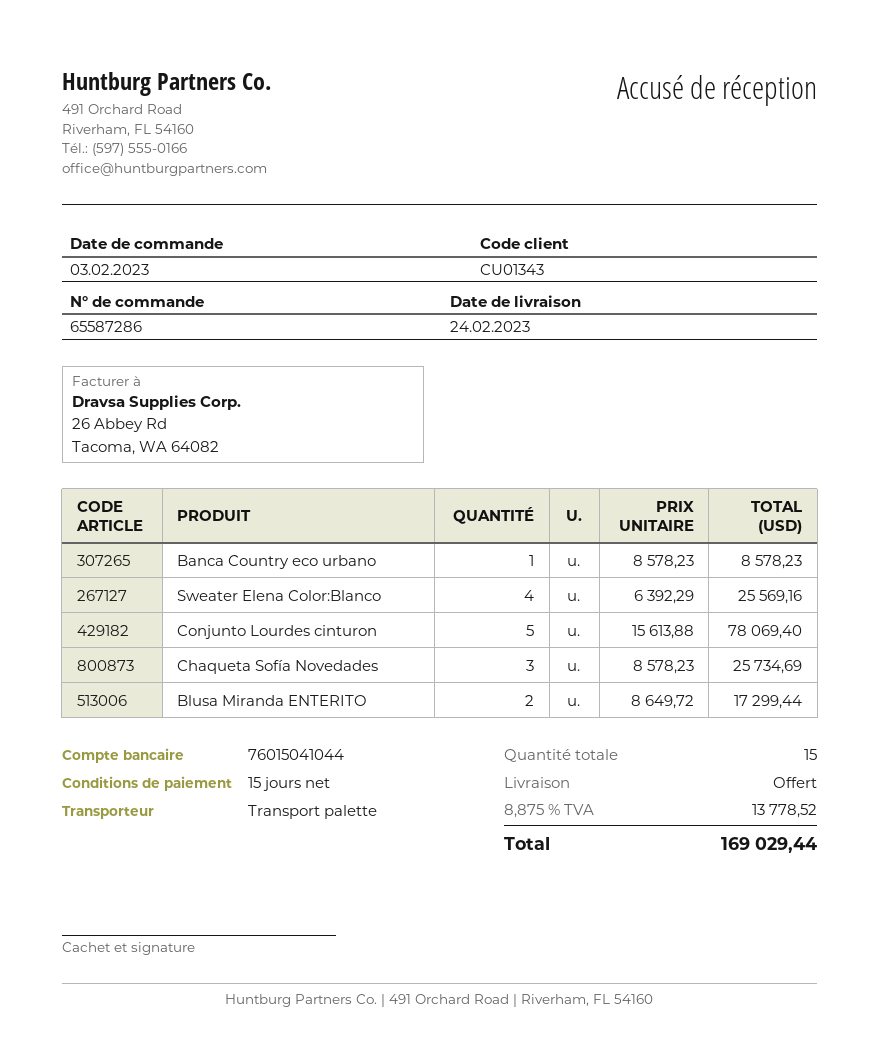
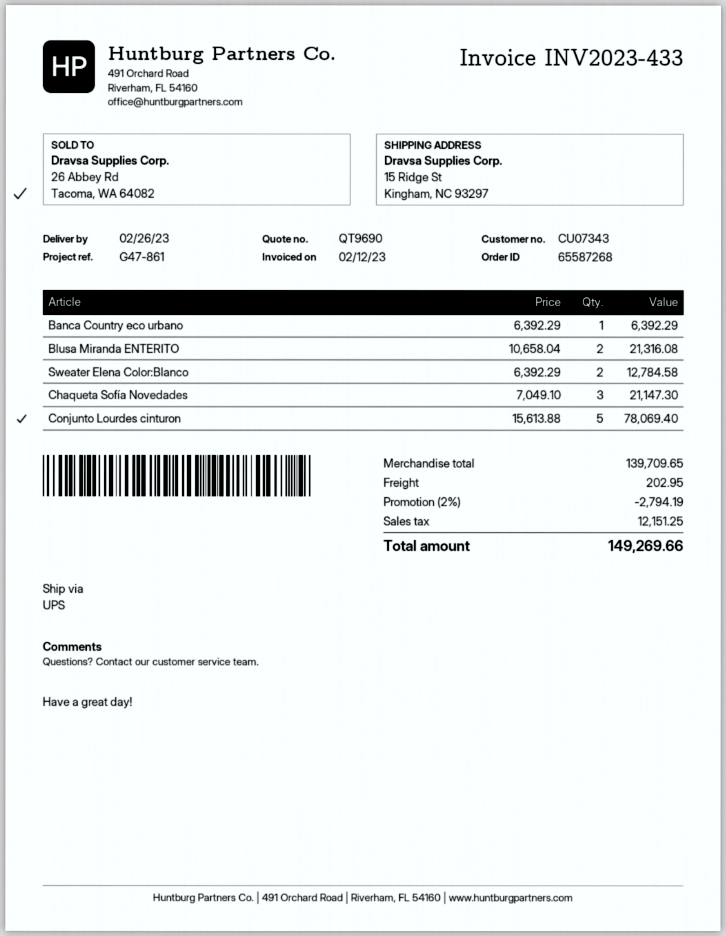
order number: 65587286 -> 65587268
delivery date: 2023-02-24 -> 2023-02-26
customer number: CU01343 -> CU07343
shipping method: pallet freight -> UPS
Banca Country eco urbano: 1 x 8578.23 = 8578.23 -> 1 x 6392.29 = 6392.29
Sweater Elena Color:Blanco: 4 x 6392.29 = 25569.16 -> 2 x 6392.29 = 12784.58
Chaqueta Sofía Novedades: 3 x 8578.23 = 25734.69 -> 3 x 7049.10 = 21147.30
Blusa Miranda ENTERITO: 2 x 8649.72 = 17299.44 -> 2 x 10658.04 = 21316.08
discount: none -> 2% = 2794.19
shipping: 0.00 -> 202.95
tax: 13778.52 -> 12151.25
total: 169029.44 -> 149269.66

